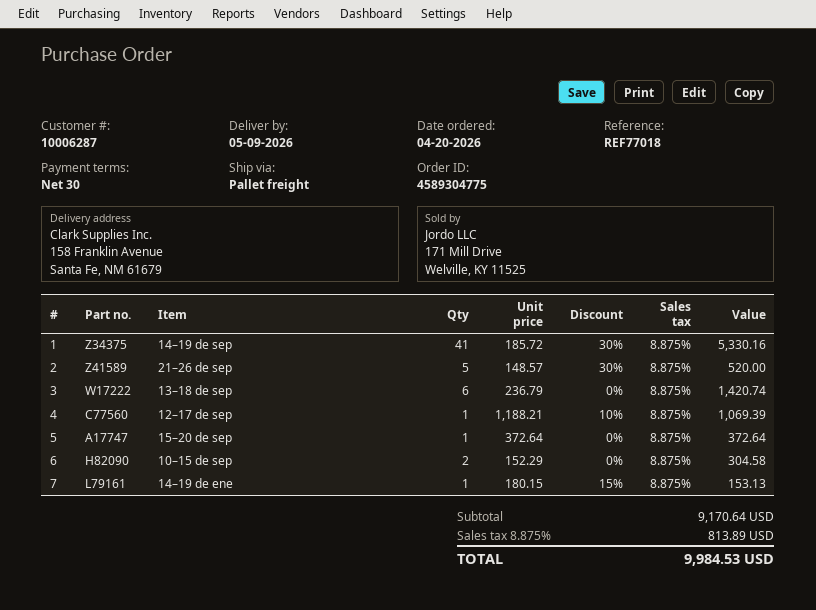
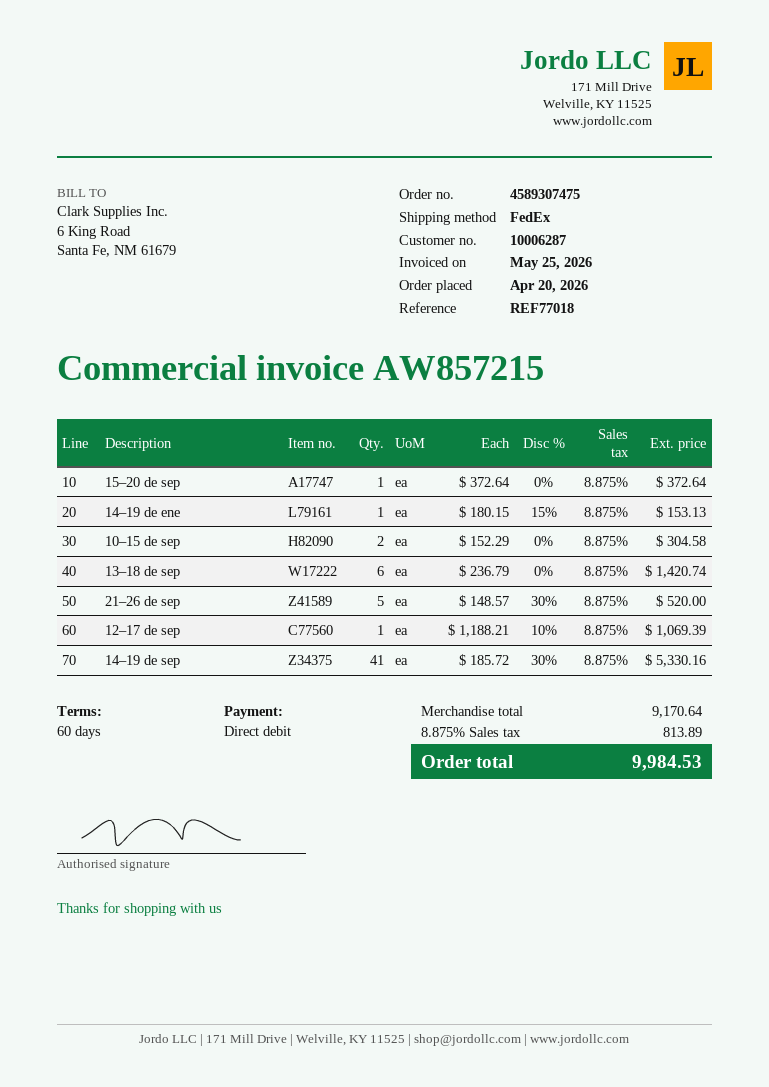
order number: 4589304775 -> 4589307475
payment terms: 30 days -> 60 days
shipping method: pallet freight -> FedEx

